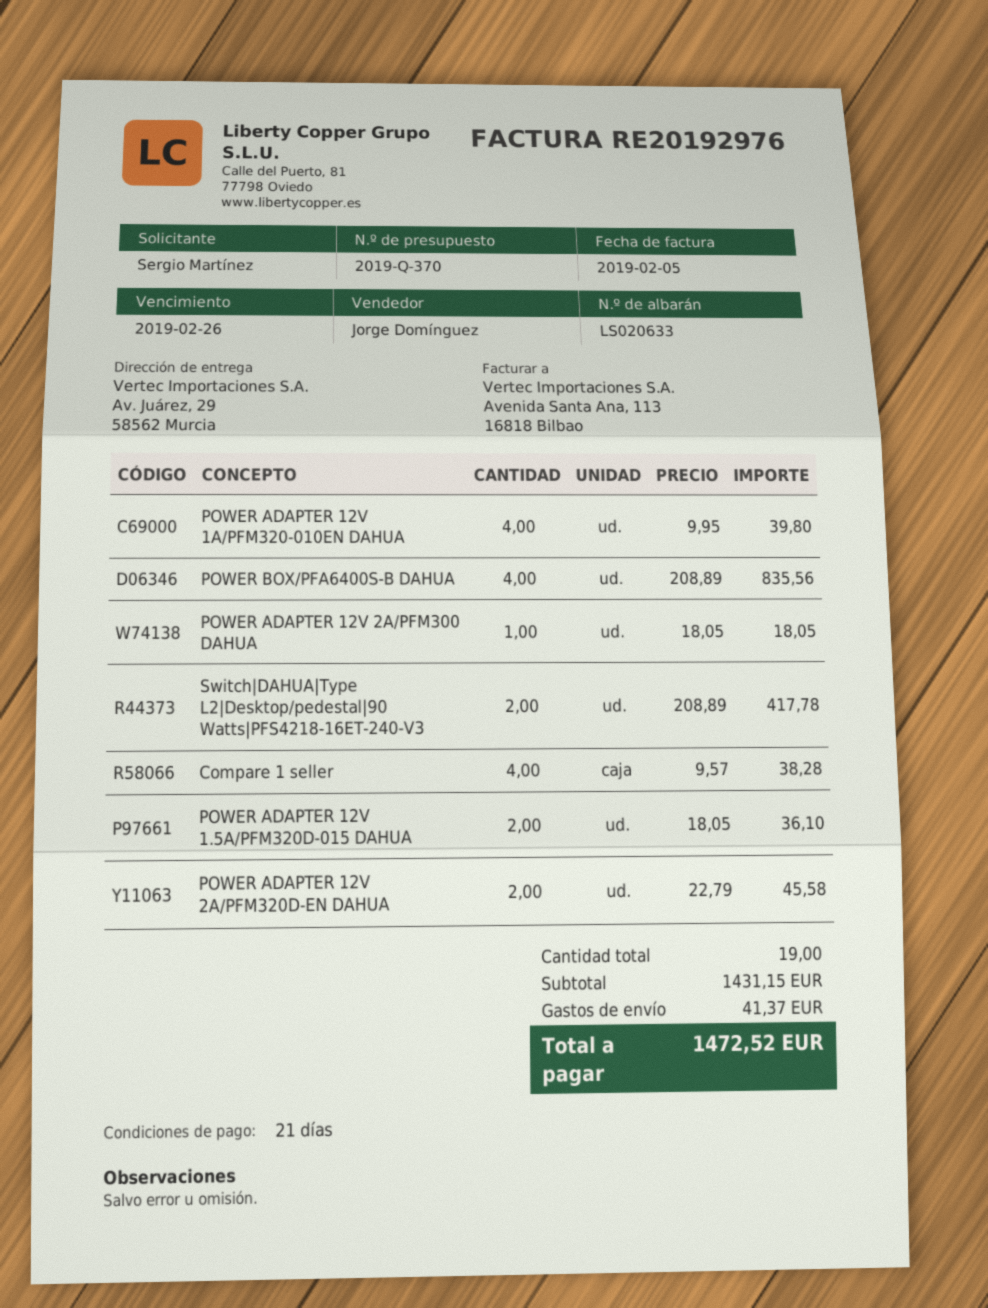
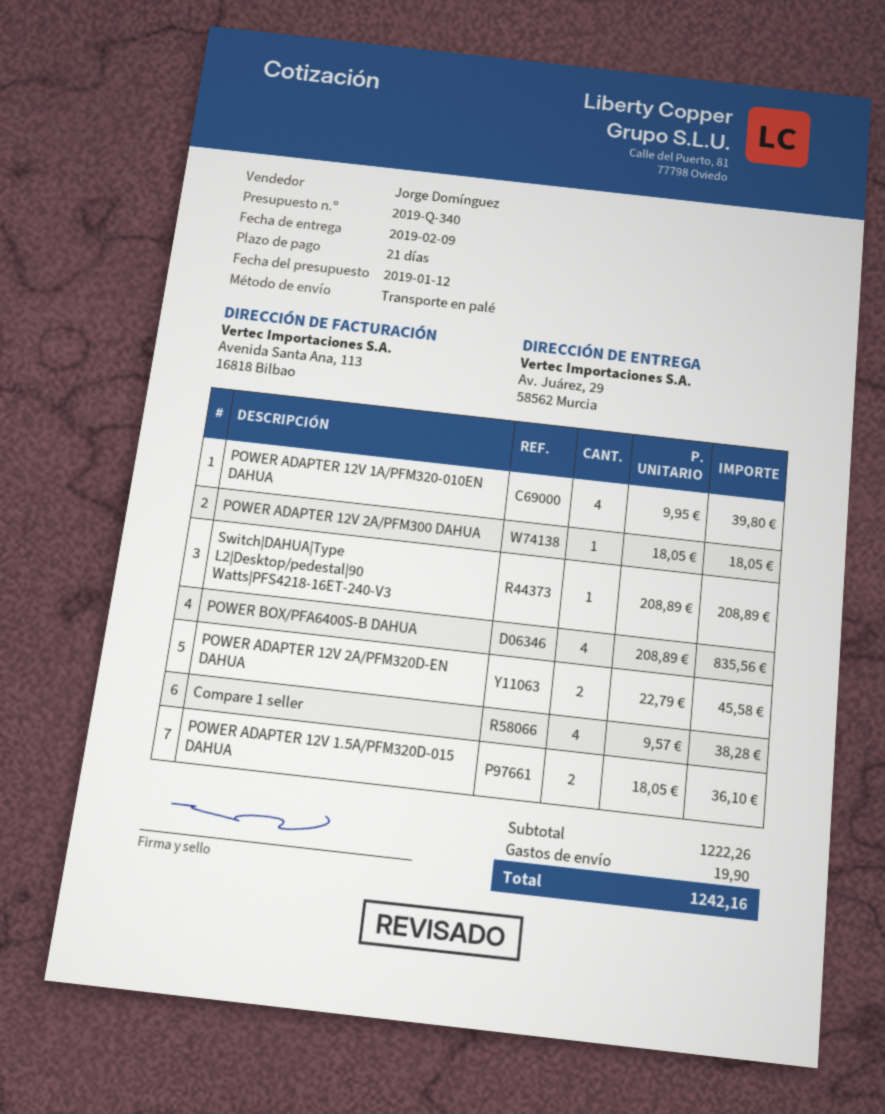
quote number: 2019-Q-370 -> 2019-Q-340
Switch|DAHUA|Type L2|Desktop/pedestal|90 Watts|PFS4218-16ET-240-V3: 2 x 208.89 = 417.78 -> 1 x 208.89 = 208.89
subtotal: 1431.15 -> 1222.26
shipping: 41.37 -> 19.90
total: 1472.52 -> 1242.16

